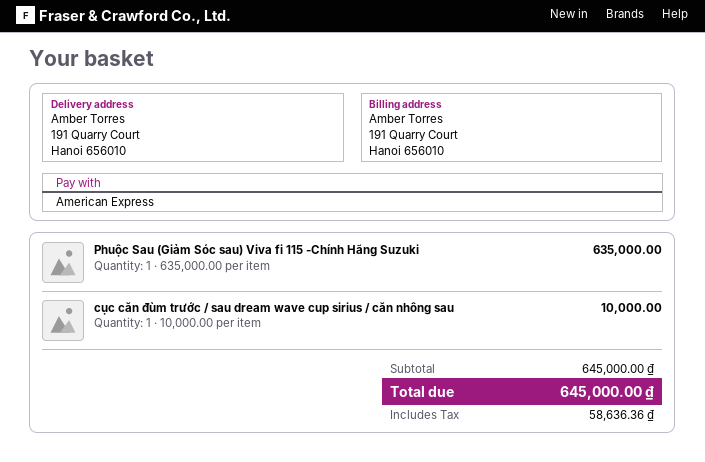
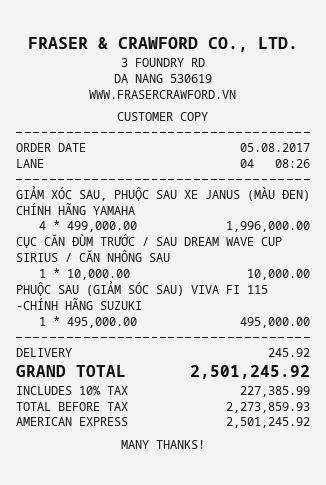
Phuộc Sau (Giảm Sóc sau) Viva fi 115 -Chính Hãng Suzuki: 1 x 635000.00 = 635000.00 -> 1 x 495000.00 = 495000.00
GIẢM XÓC SAU, PHUỘC SAU XE JANUS (MÀU ĐEN) CHÍNH HÃNG YAMAHA: none -> 4 x 499000.00 = 1996000.00
shipping: none -> 245.92
tax: 58636.36 -> 227385.99
total: 645000.00 -> 2501245.92

